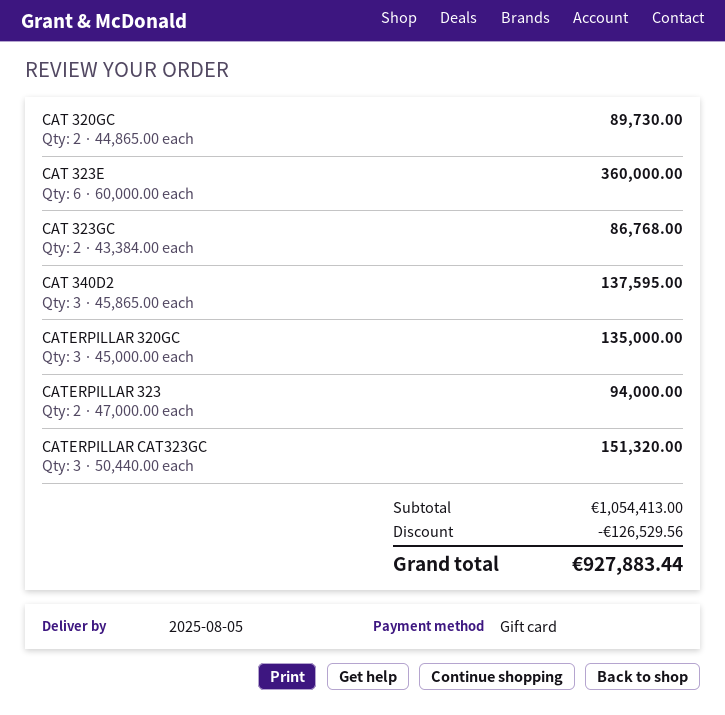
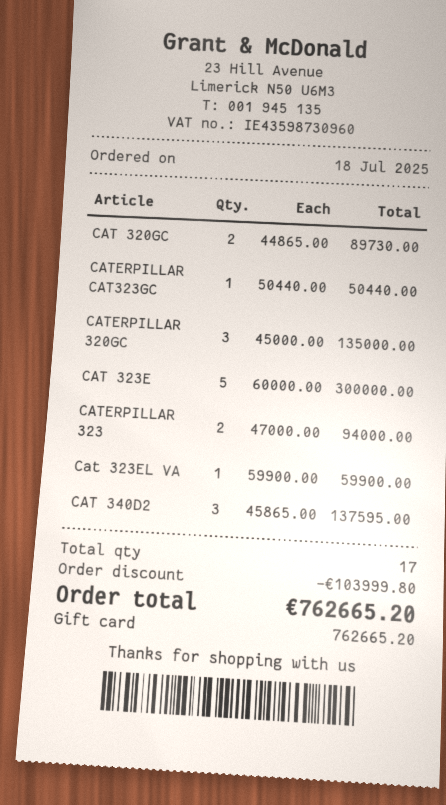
CAT 323E: 6 x 60000.00 = 360000.00 -> 5 x 60000.00 = 300000.00
CAT 323GC: 2 x 43384.00 = 86768.00 -> none
CATERPILLAR CAT323GC: 3 x 50440.00 = 151320.00 -> 1 x 50440.00 = 50440.00
Cat 323EL VA: none -> 1 x 59900.00 = 59900.00
discount: 126529.56 -> 103999.80
total: 927883.44 -> 762665.20

